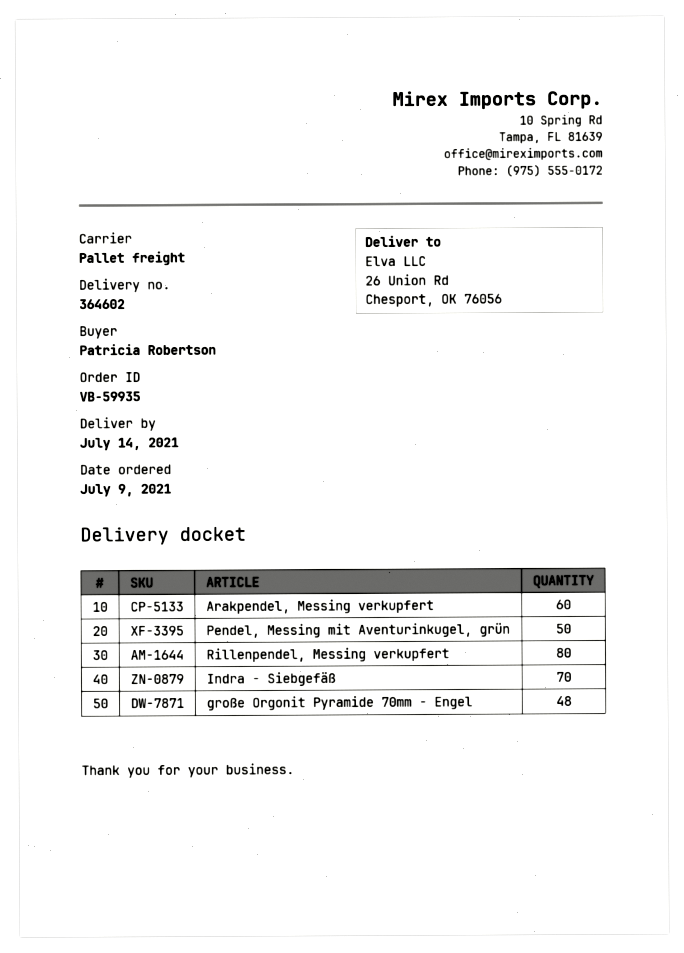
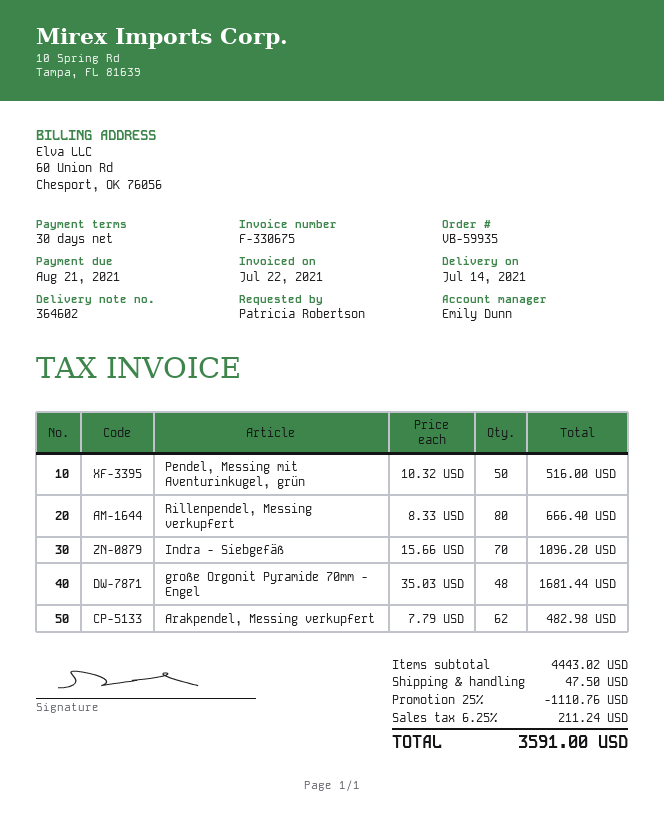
Arakpendel, Messing verkupfert: 60 -> 62

